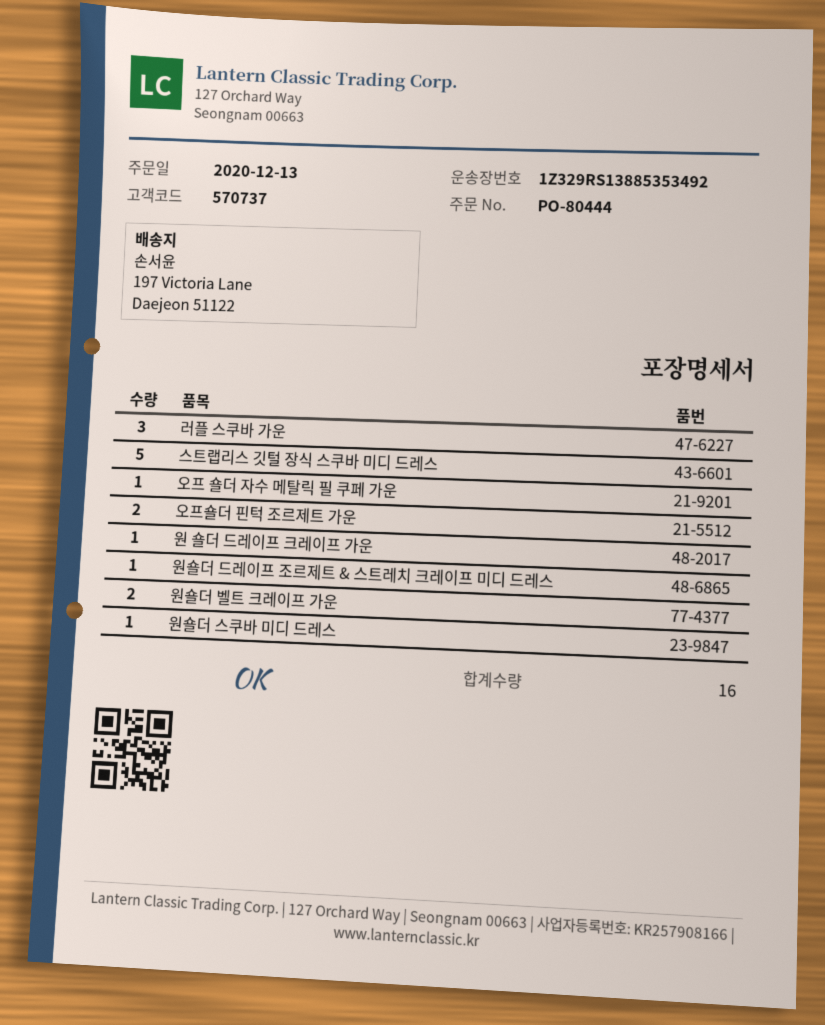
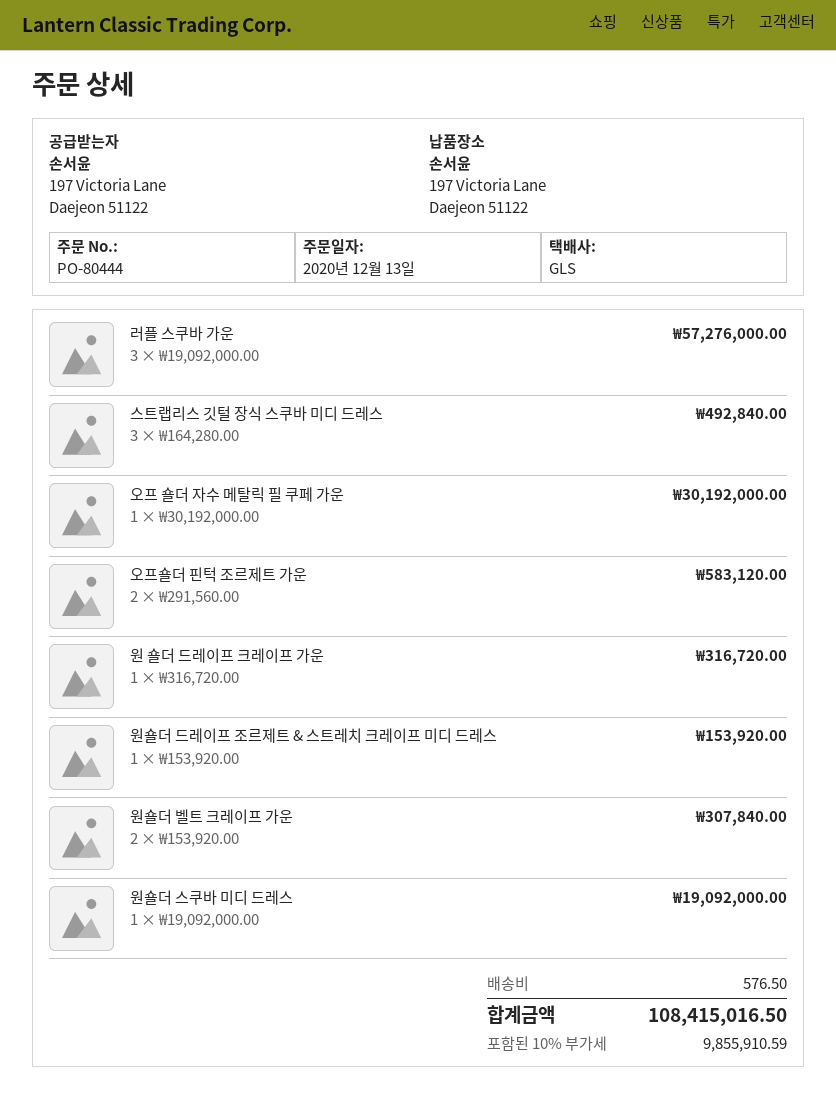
스트랩리스 깃털 장식 스쿠바 미디 드레스: 5 -> 3

